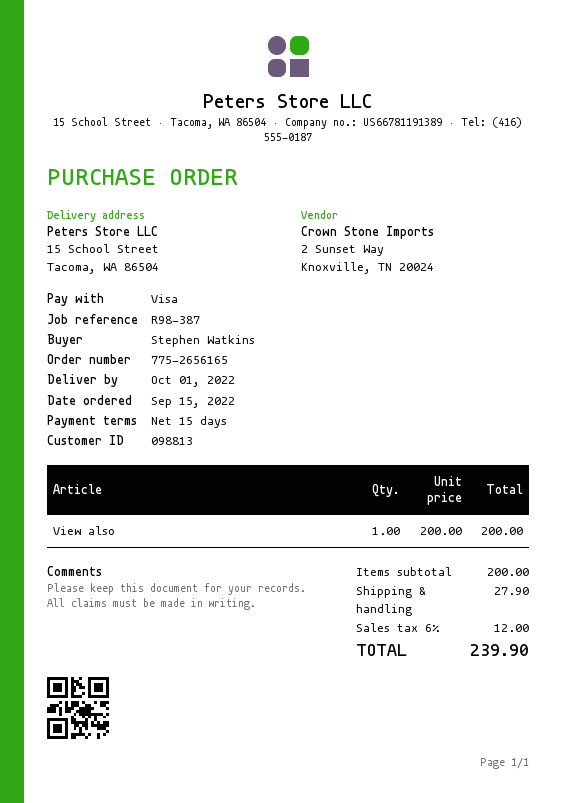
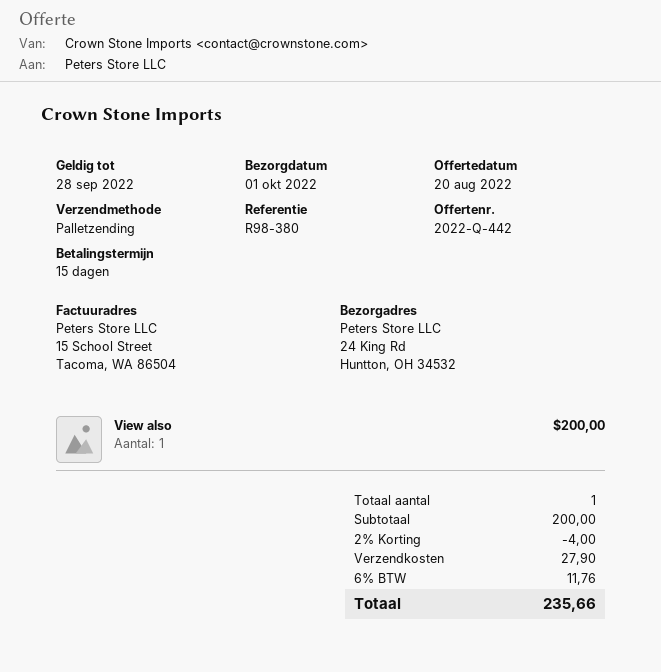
reference: R98-387 -> R98-380
ship to: 15 School Street, Tacoma, WA 86504 -> 24 King Rd, Huntton, OH 34532
discount: none -> 2% = 4.00
tax: 6% = 12.00 -> 6% = 11.76
total: 239.90 -> 235.66

